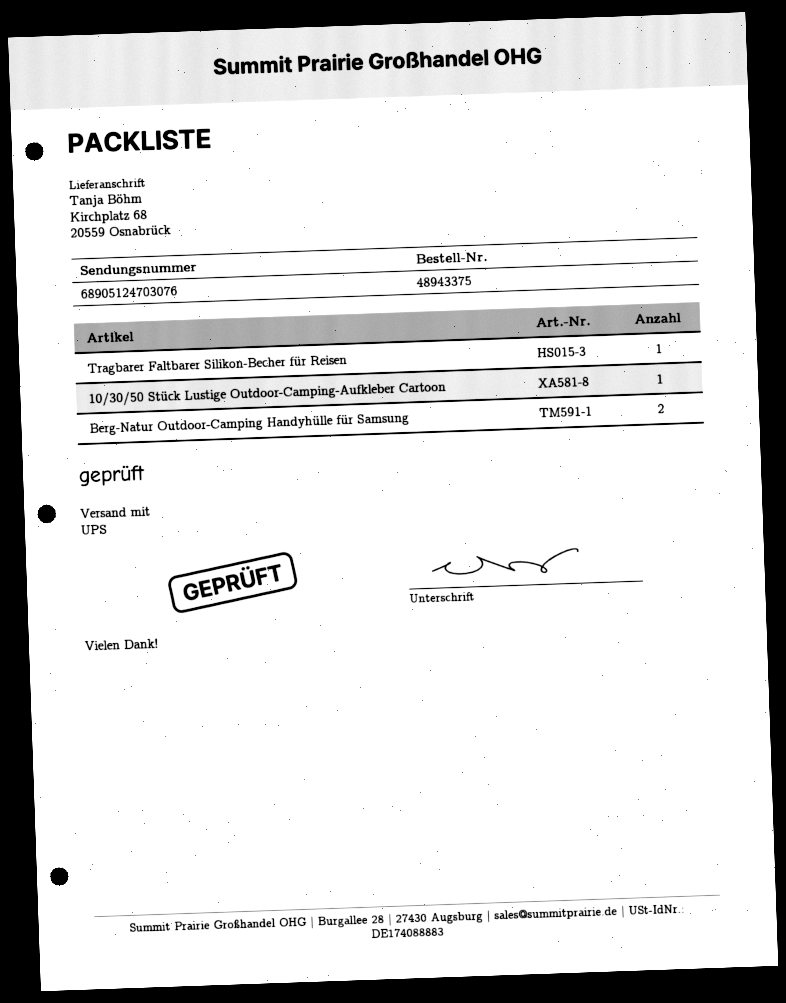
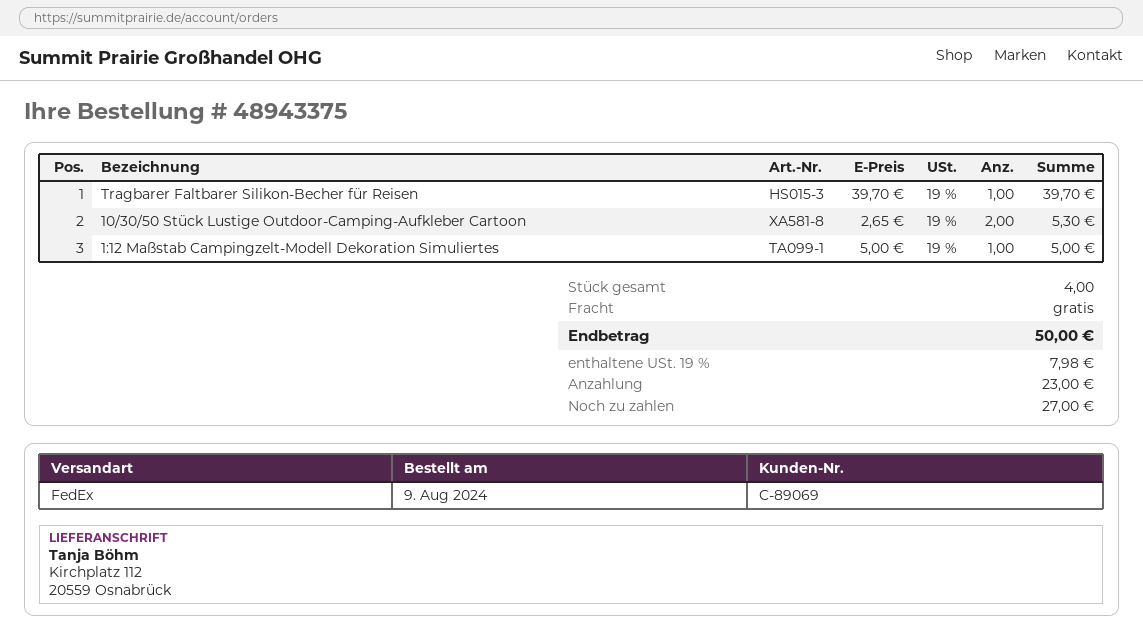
shipping method: UPS -> FedEx
ship to: Kirchplatz 68, 20559 Osnabrück -> Kirchplatz 112, 20559 Osnabrück
10/30/50 Stück Lustige Outdoor-Camping-Aufkleber Cartoon: 1 -> 2
Berg-Natur Outdoor-Camping Handyhülle für Samsung: 2 -> none
1:12 Maßstab Campingzelt-Modell Dekoration Simuliertes: none -> 1

